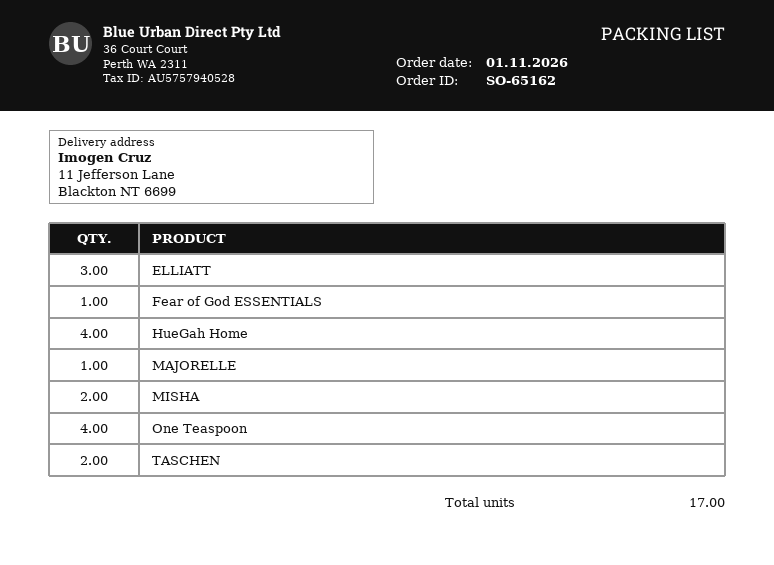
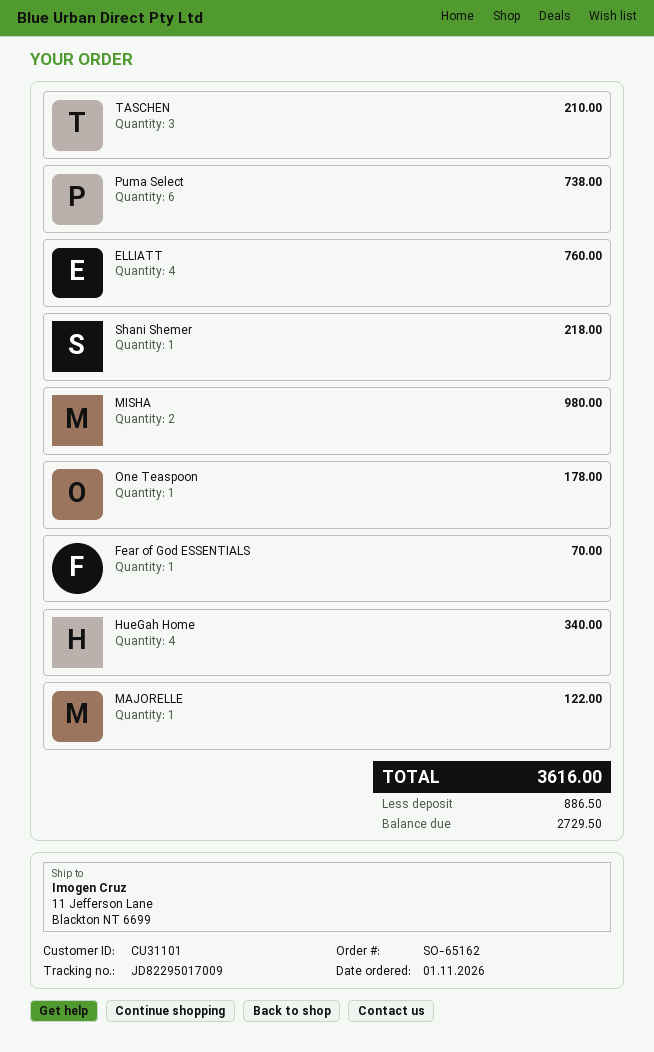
ELLIATT: 3 -> 4
One Teaspoon: 4 -> 1
TASCHEN: 2 -> 3
Puma Select: none -> 6
Shani Shemer: none -> 1

